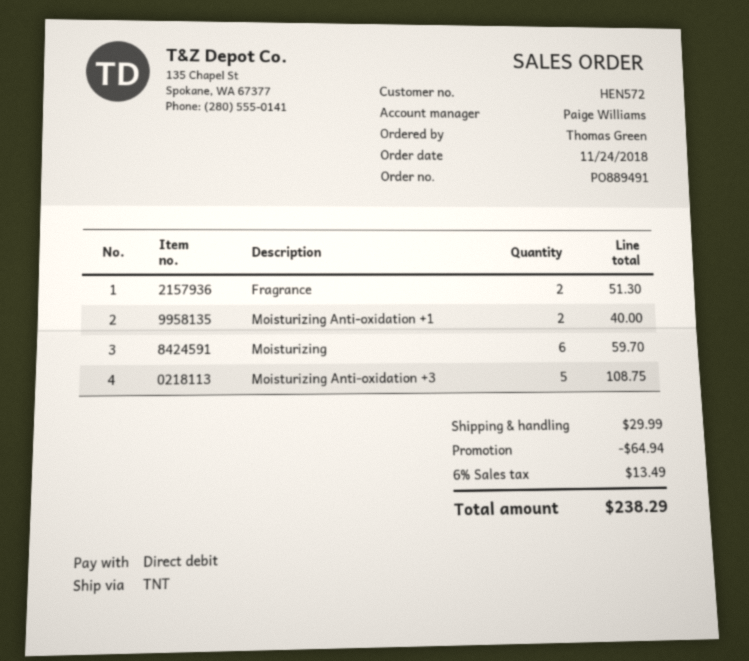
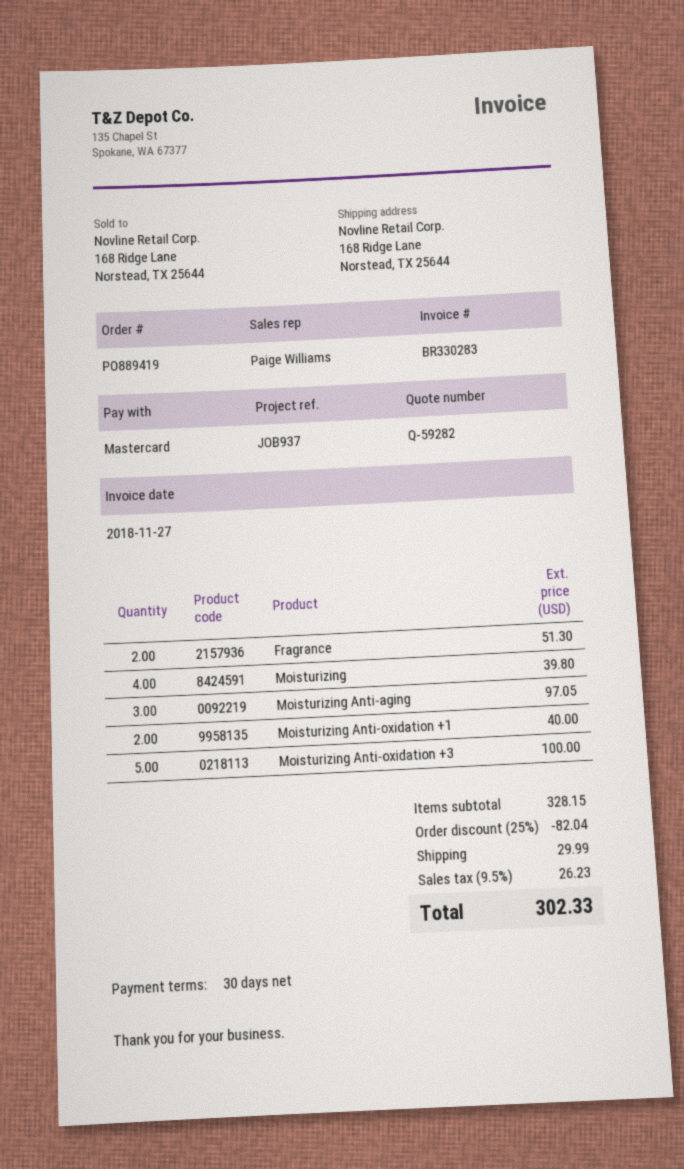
order number: PO889491 -> PO889419
payment method: direct debit -> Mastercard
Moisturizing: 6 for 59.70 -> 4 for 39.80
Moisturizing Anti-oxidation +3: 5 for 108.75 -> 5 for 100.00
Moisturizing Anti-aging: none -> 3 for 97.05
discount: 64.94 -> 82.04
tax: 6% = 13.49 -> 9.5% = 26.23
total: 238.29 -> 302.33

